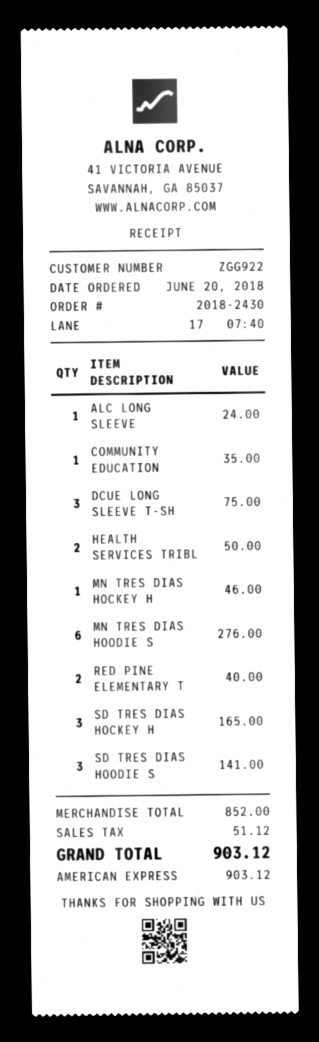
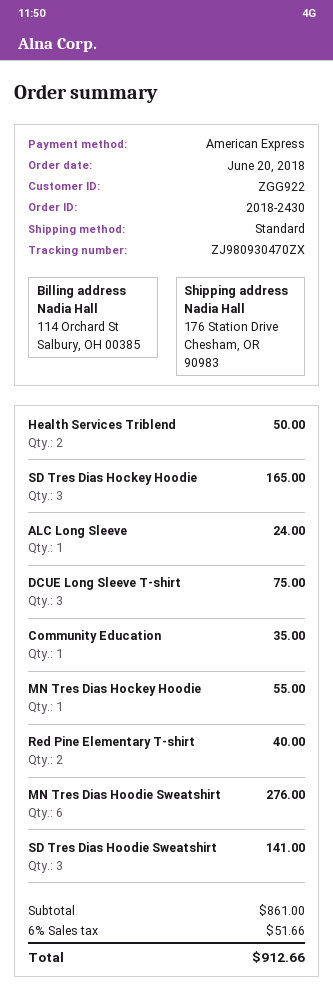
MN TRES DIAS HOCKEY H: 1 for 46.00 -> 1 for 55.00
subtotal: 852.00 -> 861.00
tax: 51.12 -> 51.66
total: 903.12 -> 912.66

